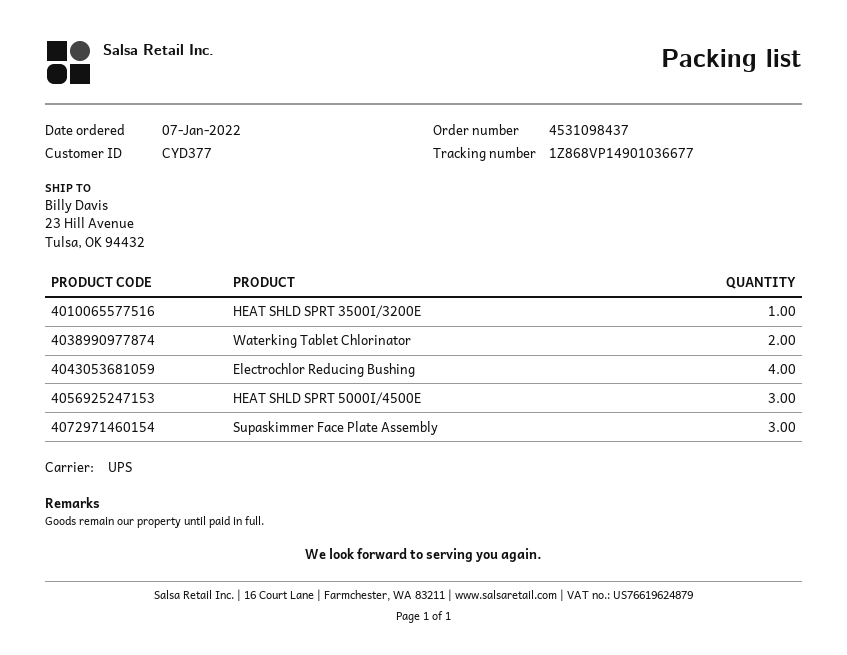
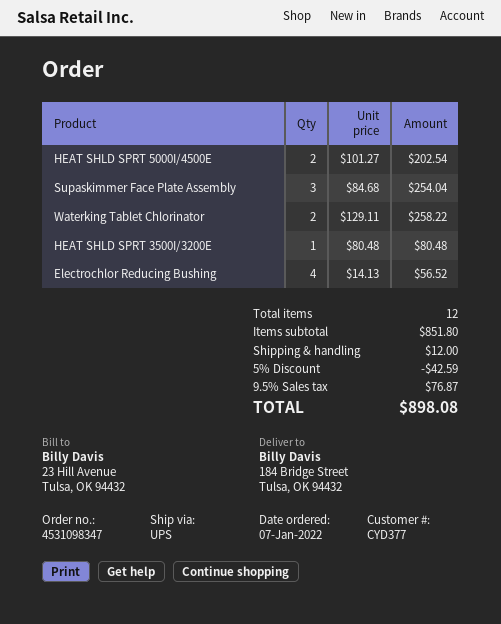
order number: 4531098437 -> 4531098347
ship to: 23 Hill Avenue, Tulsa, OK 94432 -> 184 Bridge Street, Tulsa, OK 94432
HEAT SHLD SPRT 5000I/4500E: 3 -> 2

